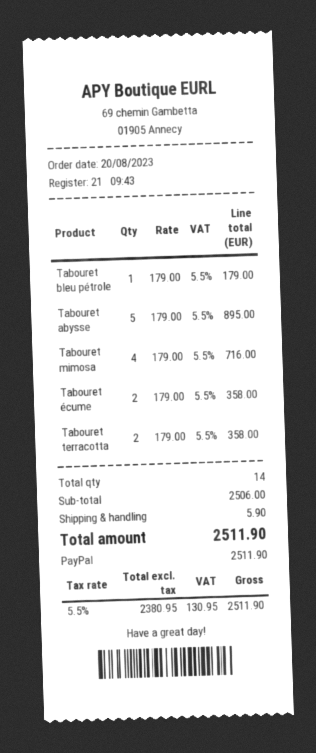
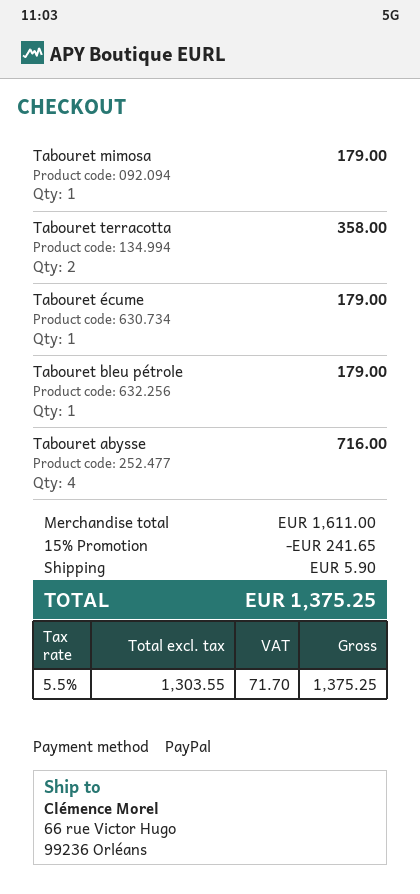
Tabouret abysse: 5 for 895.00 -> 4 for 716.00
Tabouret mimosa: 4 for 716.00 -> 1 for 179.00
Tabouret écume: 2 for 358.00 -> 1 for 179.00
subtotal: 2506.00 -> 1611.00
discount: none -> 15% = 241.65
net: 2380.95 -> 1303.55
tax: 5.5% = 130.95 -> 5.5% = 71.70
total: 2511.90 -> 1375.25

